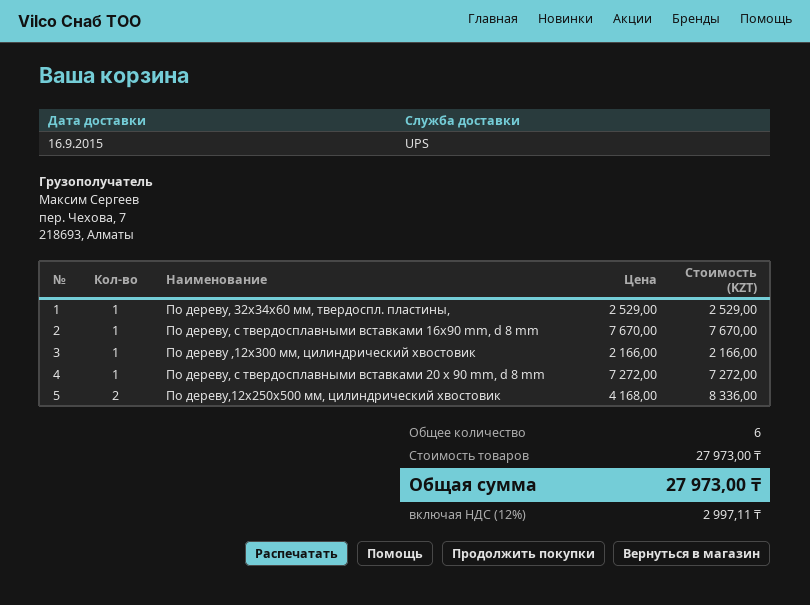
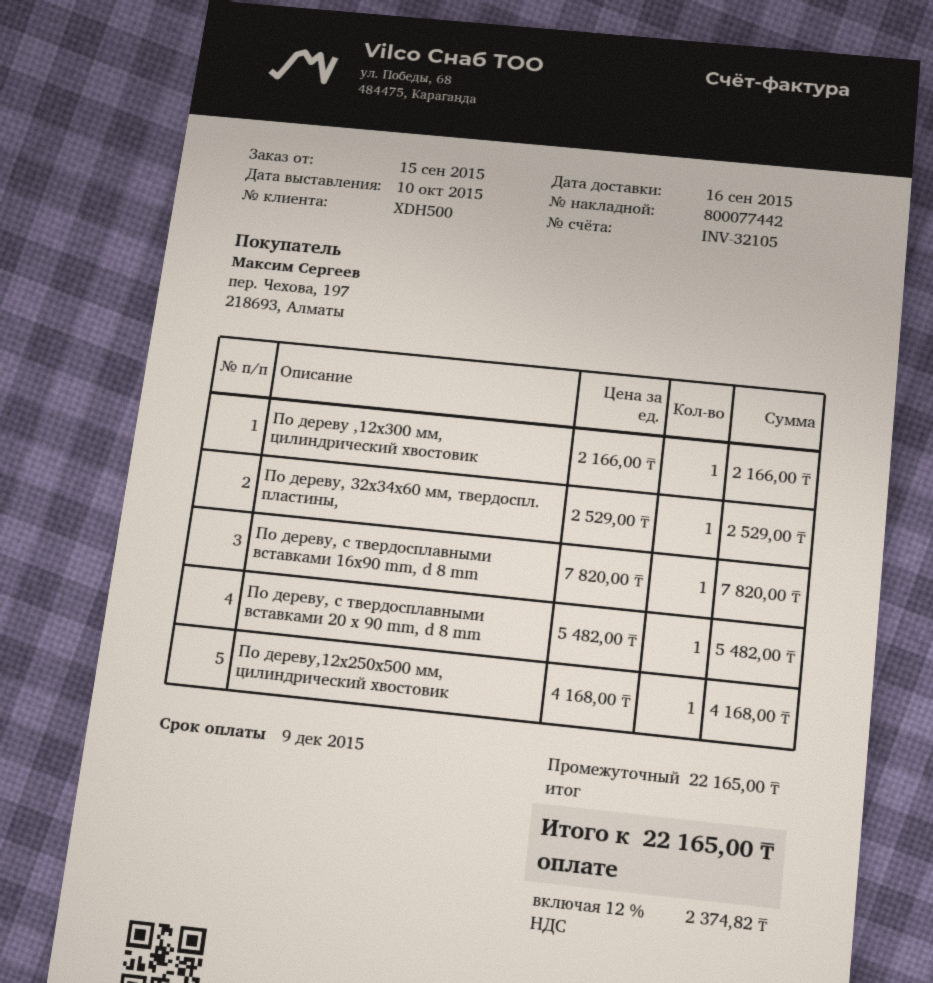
По дереву, с твердосплавными вставками 16x90 mm, d 8 mm: 1 x 7670.00 = 7670.00 -> 1 x 7820.00 = 7820.00
По дереву, с твердосплавными вставками 20 x 90 mm, d 8 mm: 1 x 7272.00 = 7272.00 -> 1 x 5482.00 = 5482.00
По дереву,12x250x500 мм, цилиндрический хвостовик: 2 x 4168.00 = 8336.00 -> 1 x 4168.00 = 4168.00
subtotal: 27973.00 -> 22165.00
tax: 12% = 2997.11 -> 12% = 2374.82
total: 27973.00 -> 22165.00

